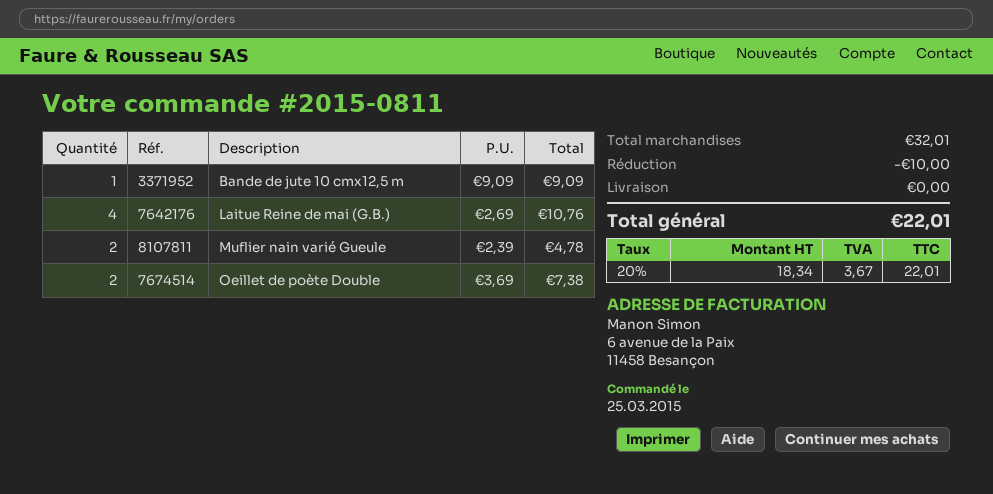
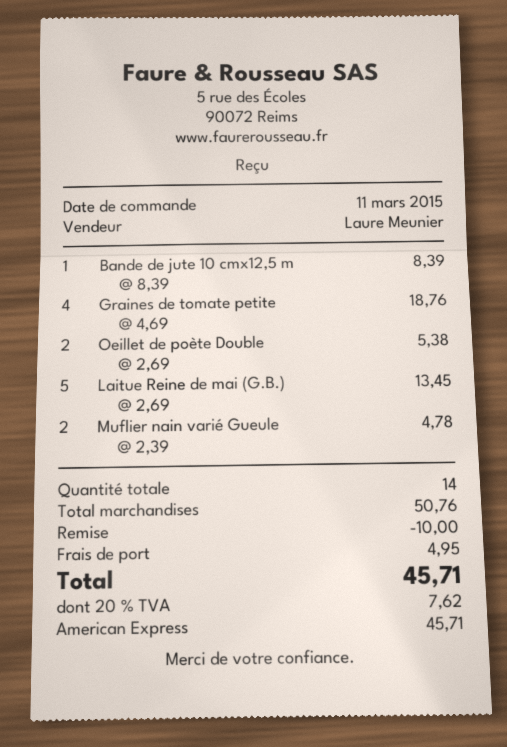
order date: 2015-03-25 -> 2015-03-11
Bande de jute 10 cmx12,5 m: 1 x 9.09 = 9.09 -> 1 x 8.39 = 8.39
Laitue Reine de mai (G.B.): 4 x 2.69 = 10.76 -> 5 x 2.69 = 13.45
Oeillet de poète Double: 2 x 3.69 = 7.38 -> 2 x 2.69 = 5.38
Graines de tomate petite: none -> 4 x 4.69 = 18.76
subtotal: 32.01 -> 50.76
shipping: 0.00 -> 4.95
tax: 20% = 3.67 -> 20% = 7.62
total: 22.01 -> 45.71

